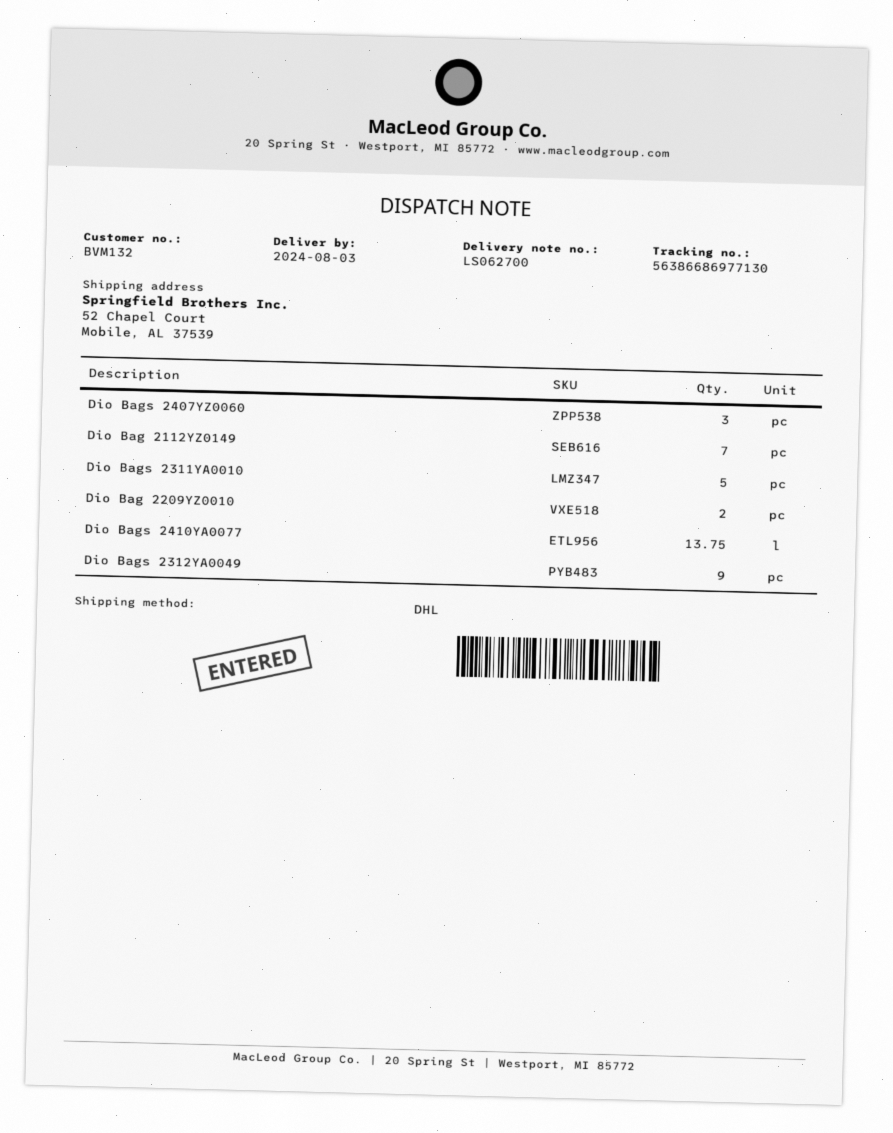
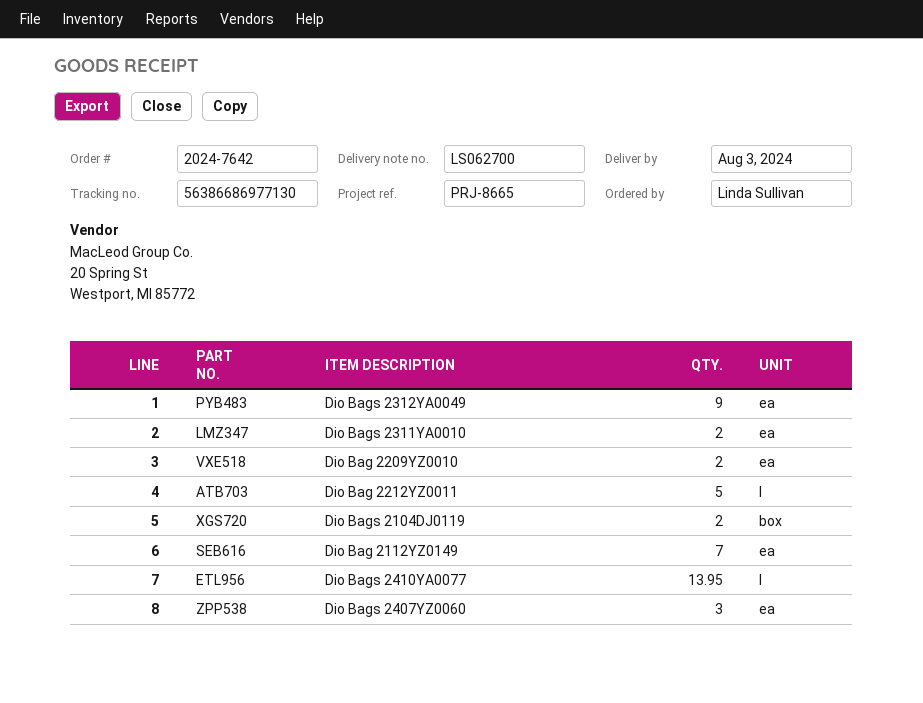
Dio Bags 2311YA0010: 5 -> 2
Dio Bags 2410YA0077: 13.75 -> 13.95
Dio Bag 2212YZ0011: none -> 5
Dio Bags 2104DJ0119: none -> 2

